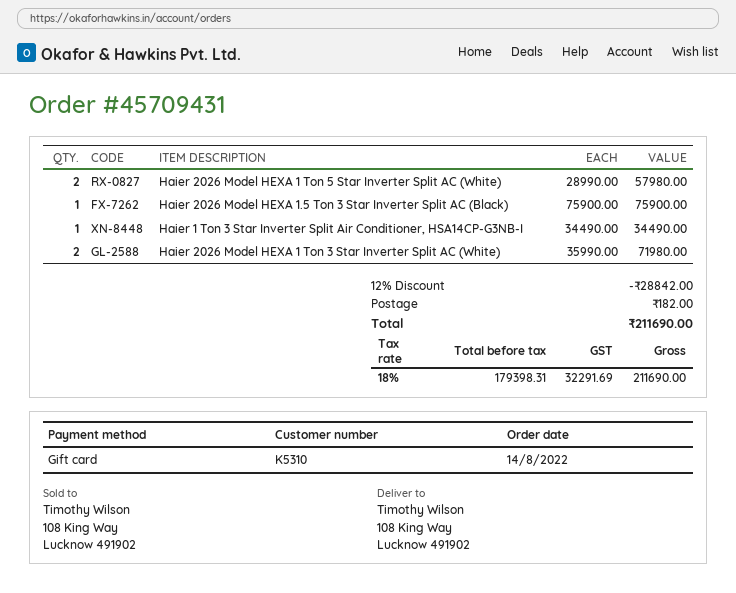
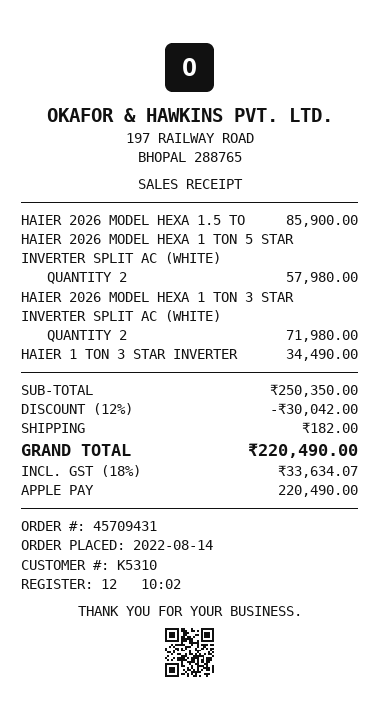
payment method: gift card -> Apple Pay
Haier 2026 Model HEXA 1.5 Ton 3 Star Inverter Split AC (Black): 1 for 75900.00 -> 1 for 85900.00
discount: 12% = 28842.00 -> 12% = 30042.00
tax: 18% = 32291.69 -> 18% = 33634.07
total: 211690.00 -> 220490.00

